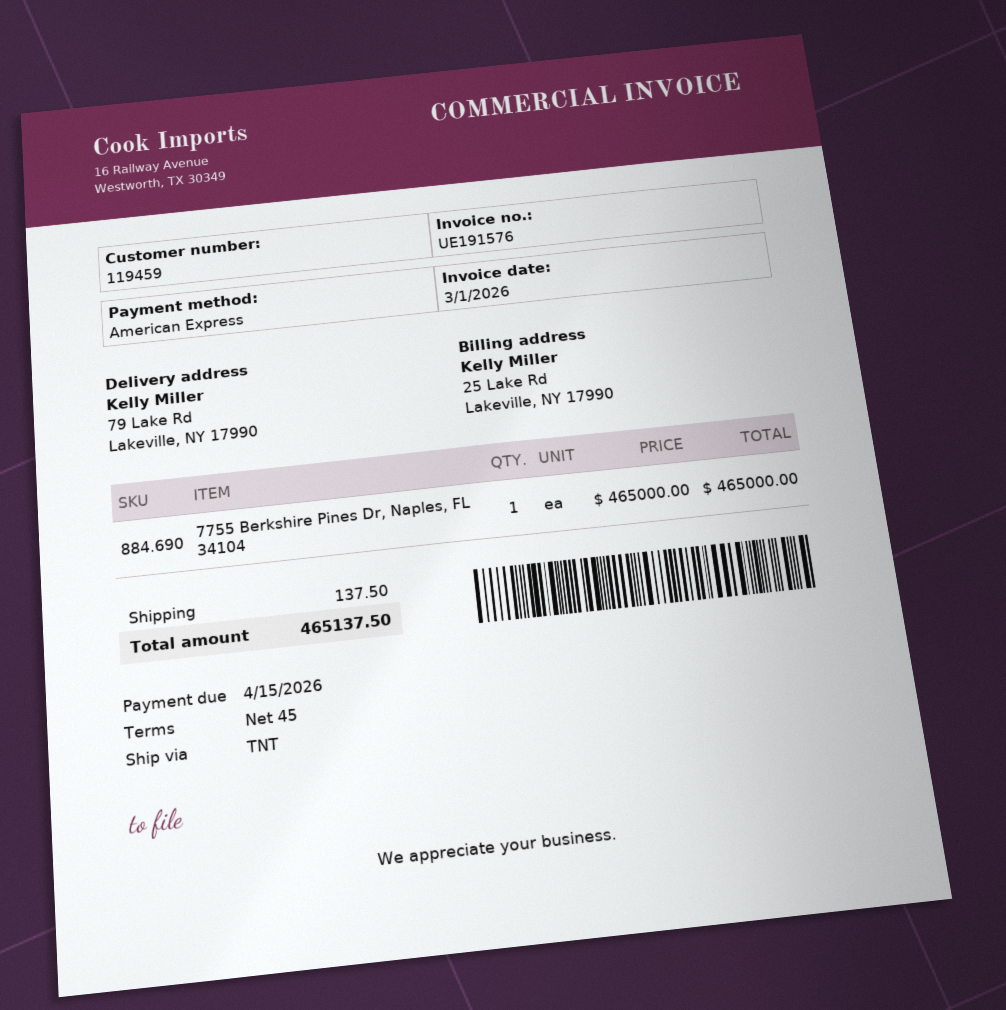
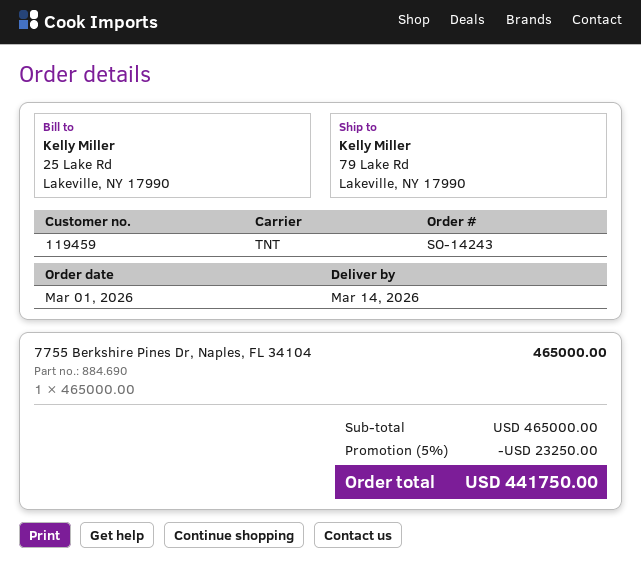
discount: none -> 5% = 23250.00
shipping: 137.50 -> none
total: 465137.50 -> 441750.00

